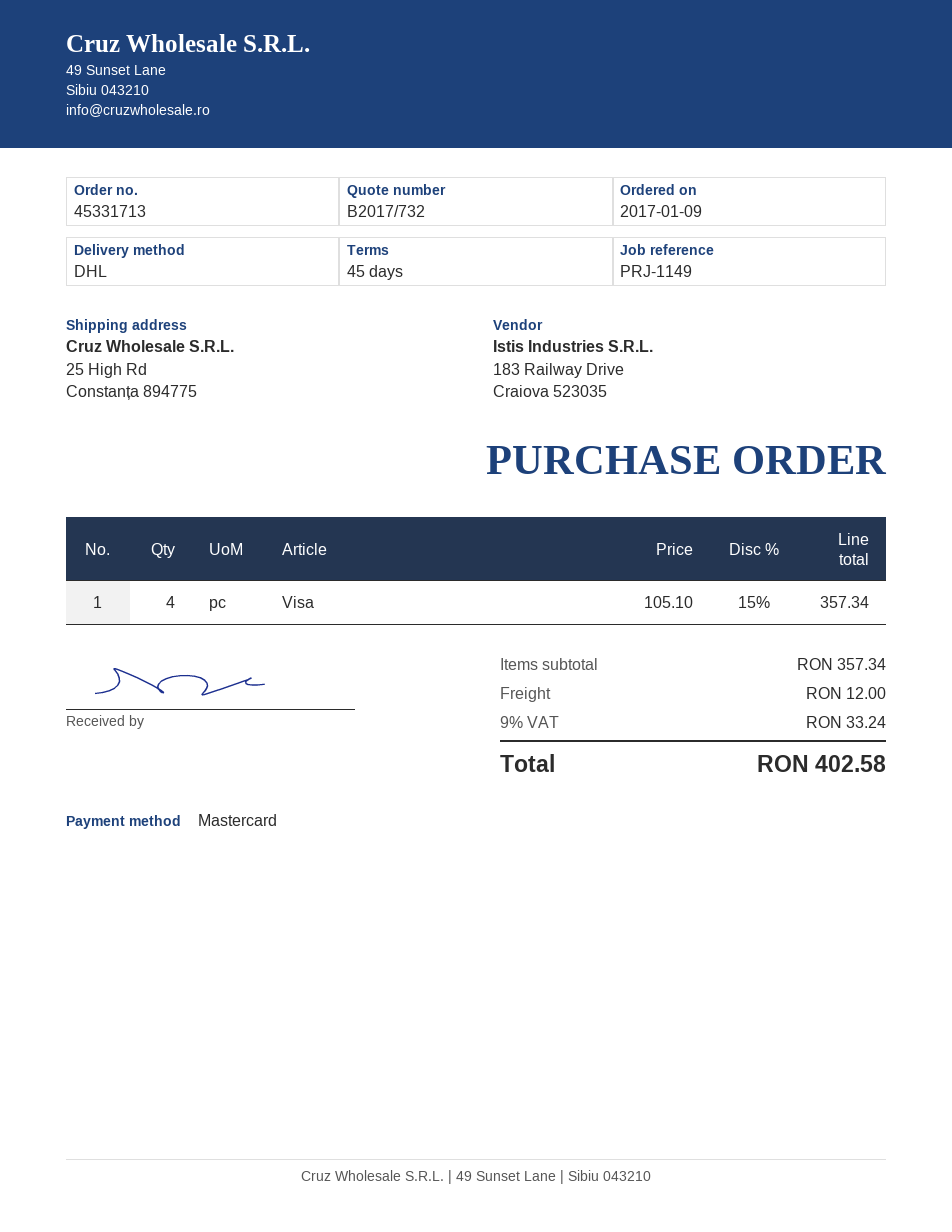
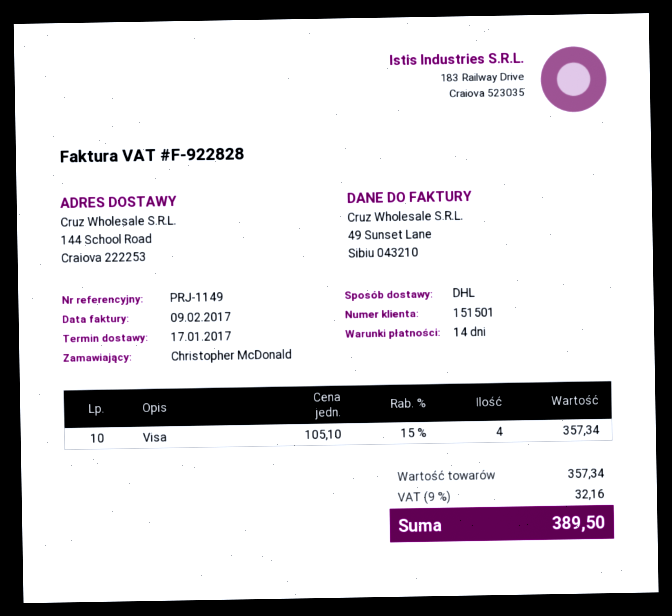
payment terms: 45 days -> 14 days
ship to: 25 High Rd, Constanța 894775 -> 144 School Road, Craiova 222253
shipping: 12.00 -> none
tax: 9% = 33.24 -> 9% = 32.16
total: 402.58 -> 389.50

